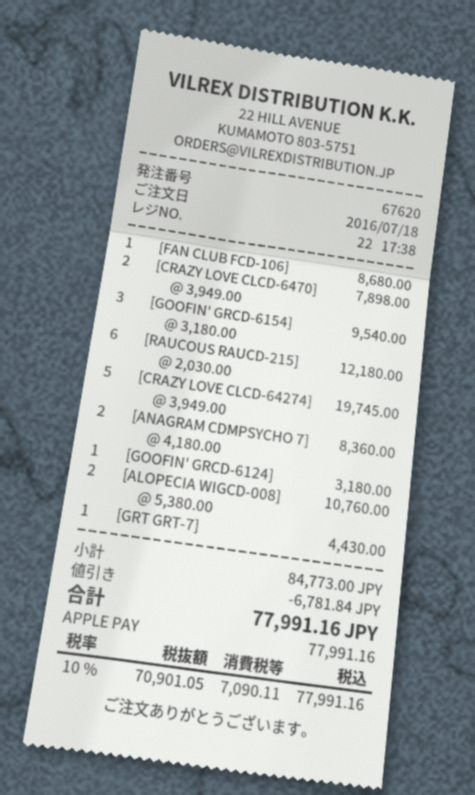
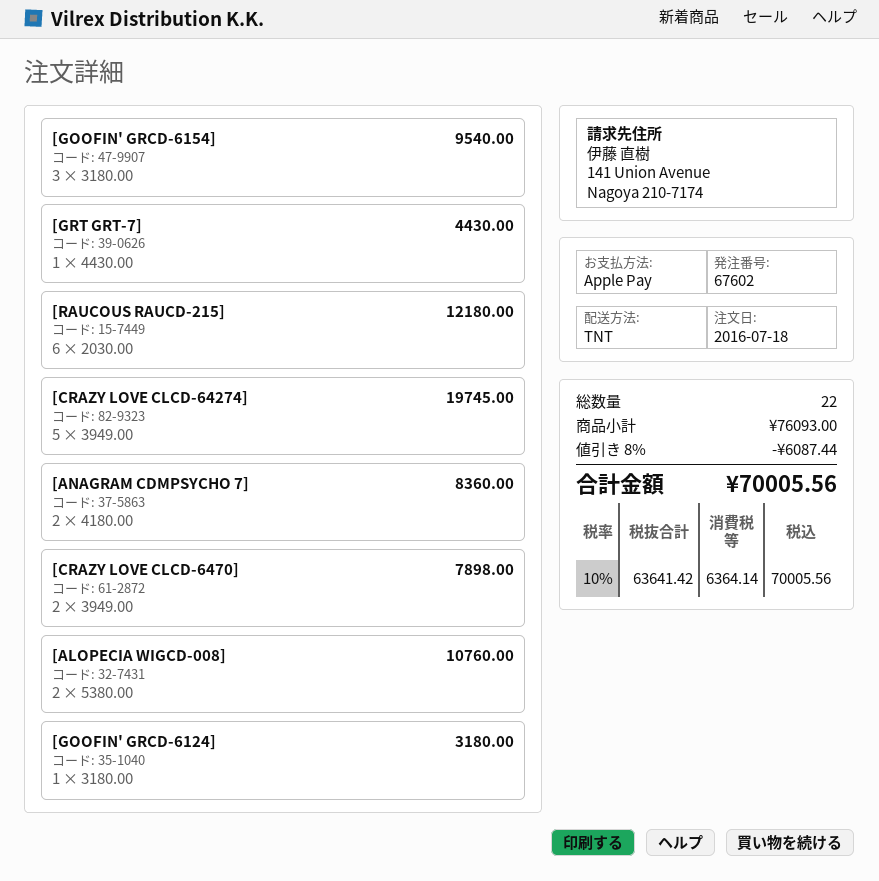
order number: 67620 -> 67602
[FAN CLUB FCD-106]: 1 x 8680.00 = 8680.00 -> none
subtotal: 84773.00 -> 76093.00
discount: 6781.84 -> 6087.44
net: 70901.05 -> 63641.42
tax: 10% = 7090.11 -> 10% = 6364.14
total: 77991.16 -> 70005.56

